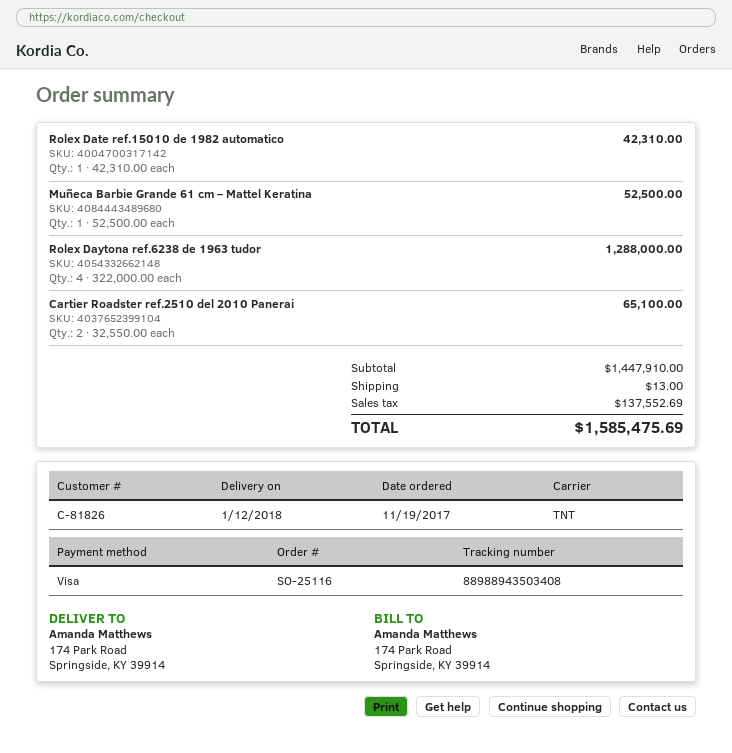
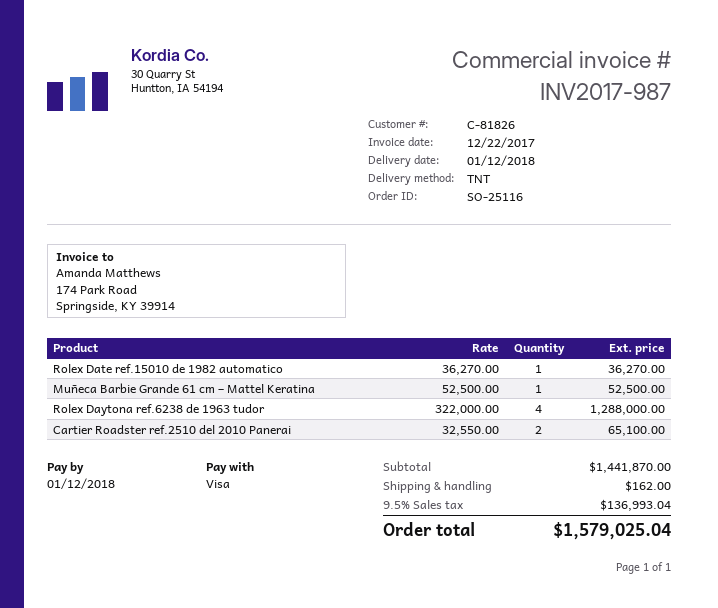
Rolex Date ref.15010 de 1982 automatico: 1 x 42310.00 = 42310.00 -> 1 x 36270.00 = 36270.00
subtotal: 1447910.00 -> 1441870.00
shipping: 13.00 -> 162.00
tax: 137552.69 -> 136993.04
total: 1585475.69 -> 1579025.04

